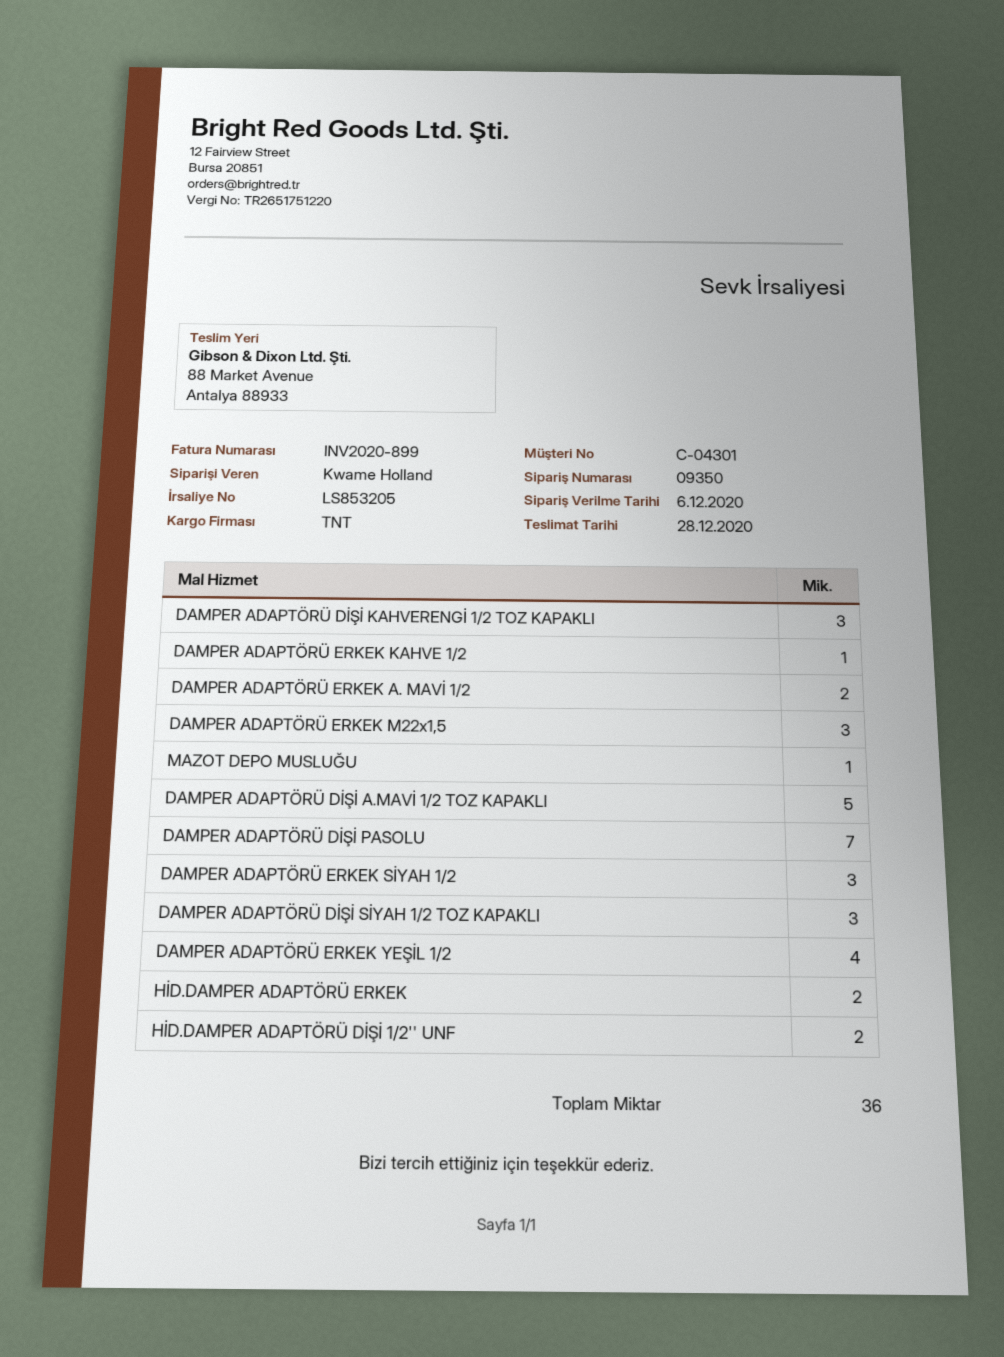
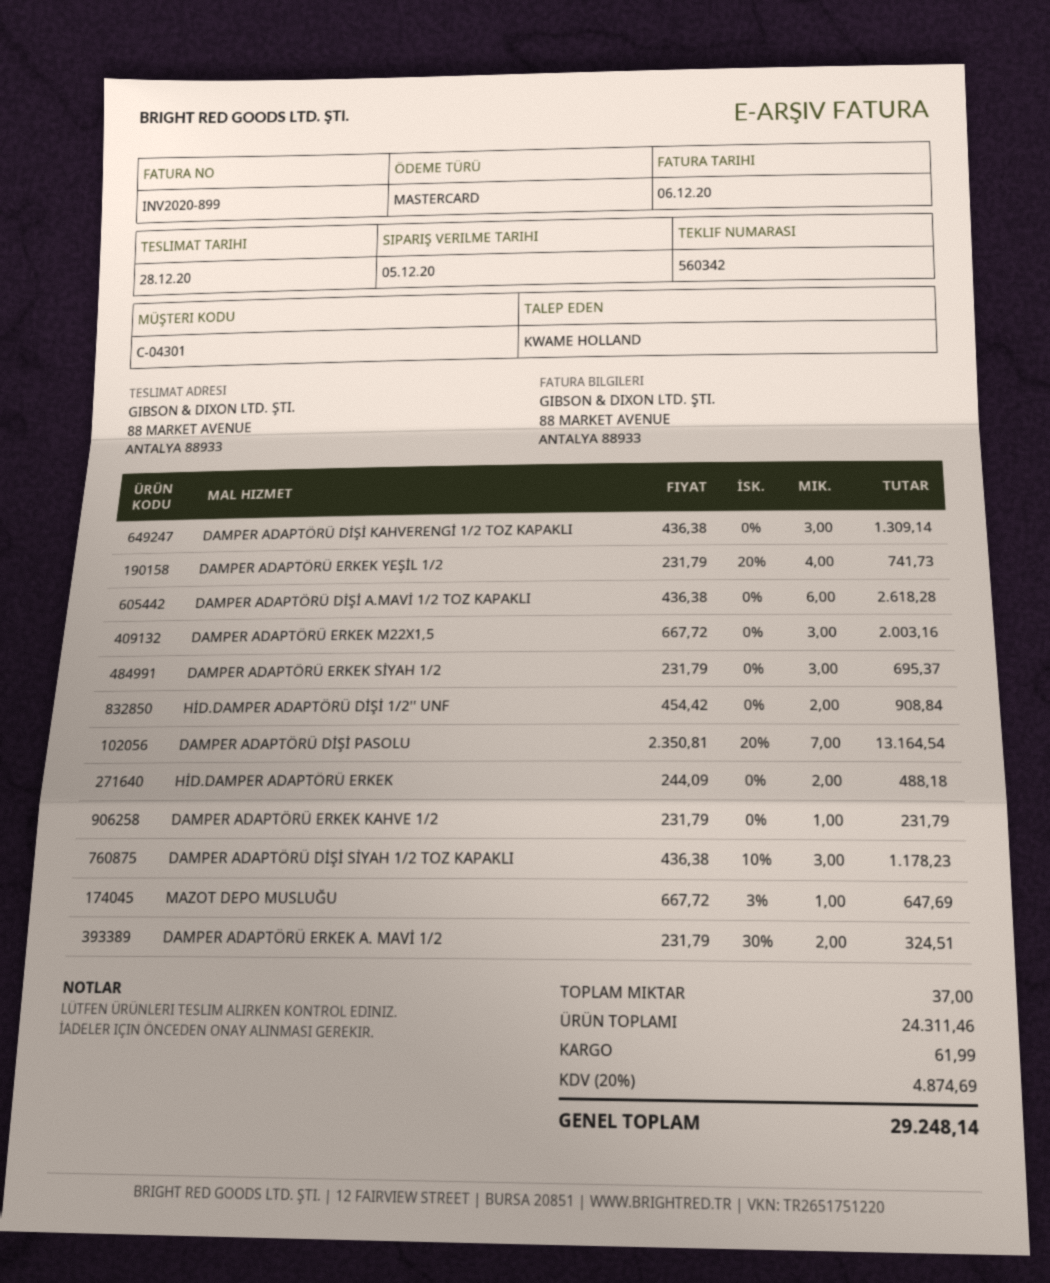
order date: 2020-12-06 -> 2020-12-05
DAMPER ADAPTÖRÜ DİŞİ A.MAVİ 1/2 TOZ KAPAKLI: 5 -> 6
total quantity: 36 -> 37

